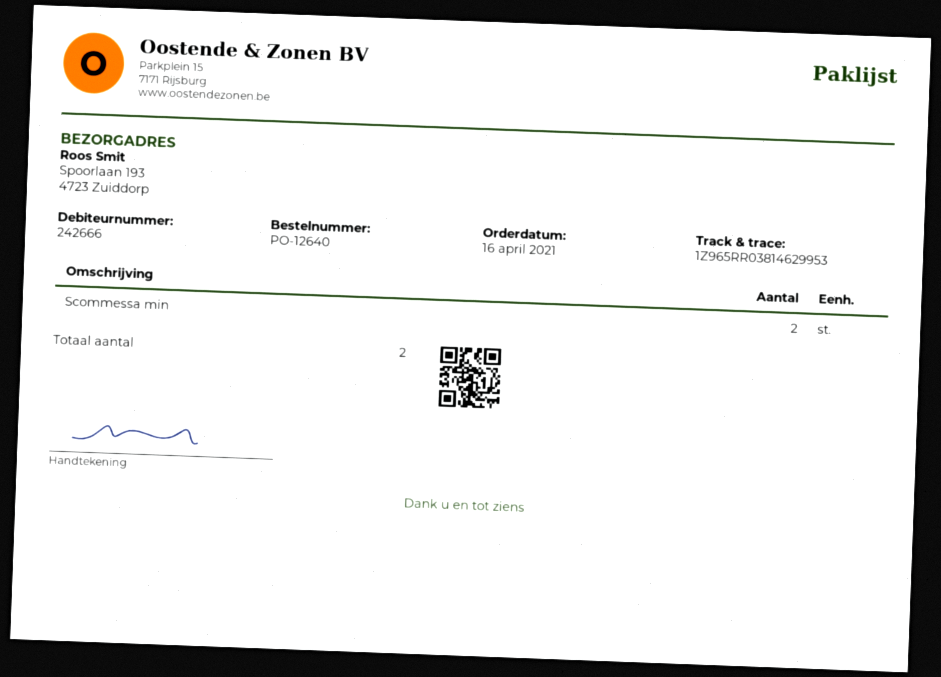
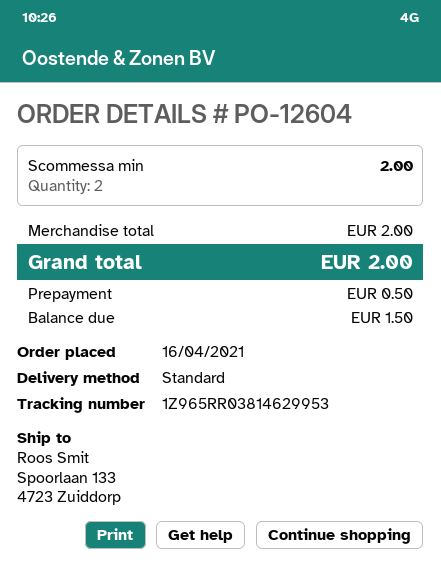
order number: PO-12640 -> PO-12604
ship to: Spoorlaan 193, 4723 Zuiddorp -> Spoorlaan 133, 4723 Zuiddorp

